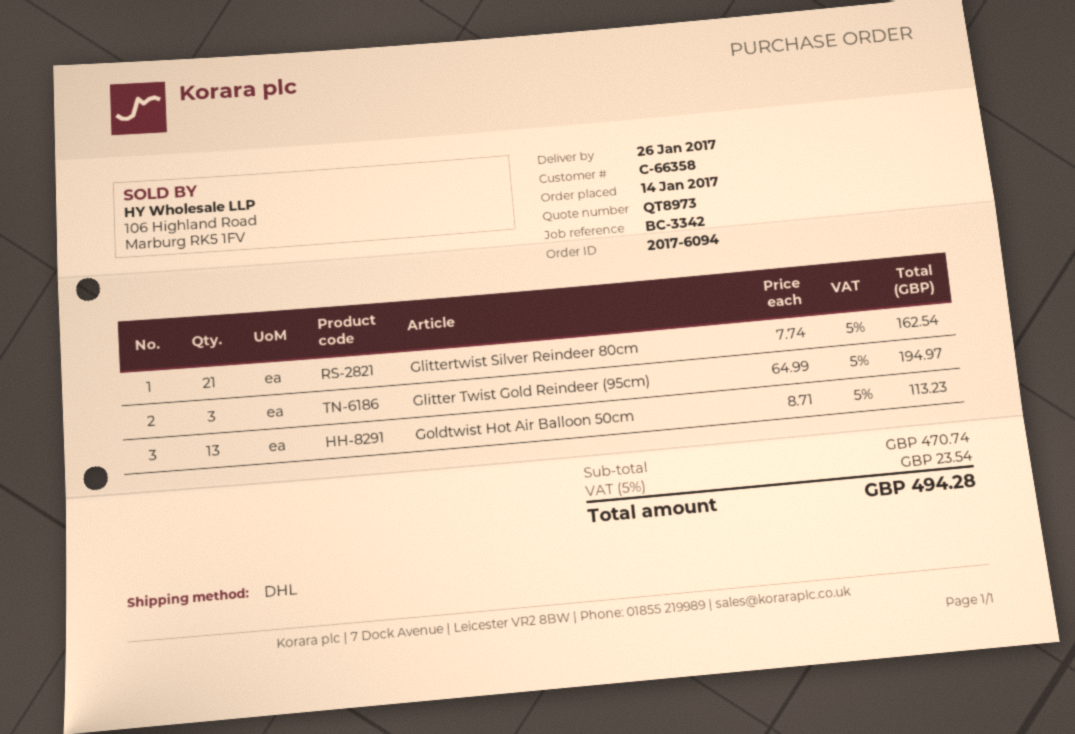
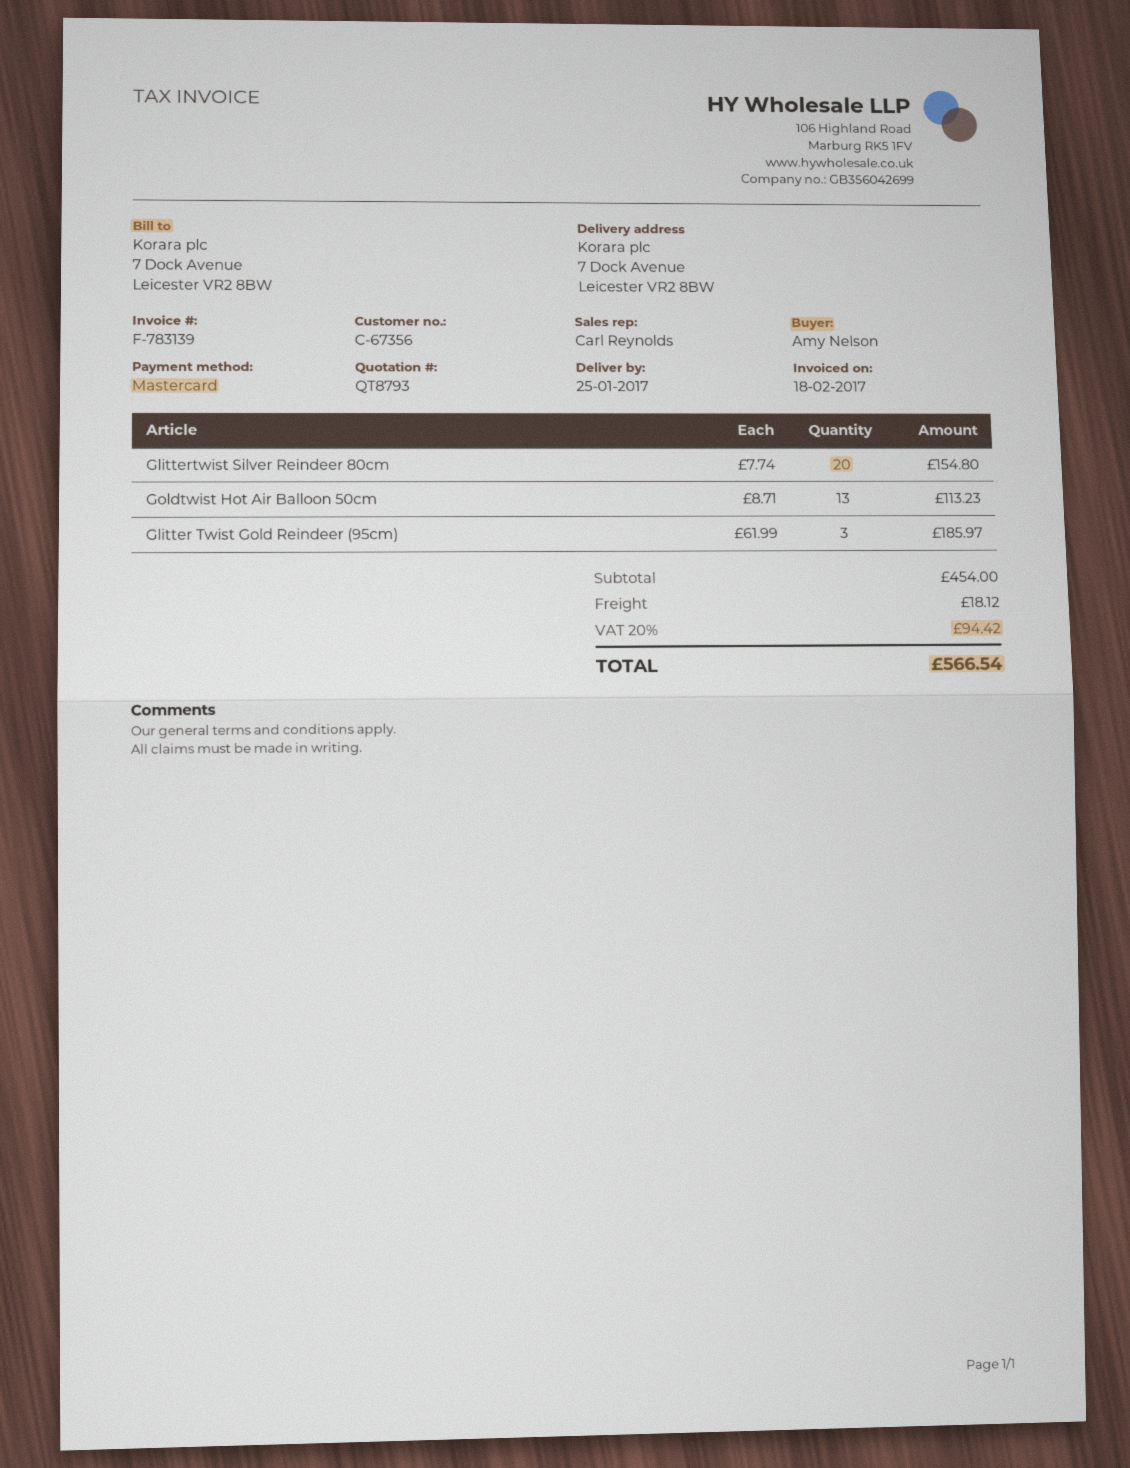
quote number: QT8973 -> QT8793
delivery date: 2017-01-26 -> 2017-01-25
customer number: C-66358 -> C-67356
Glittertwist Silver Reindeer 80cm: 21 x 7.74 = 162.54 -> 20 x 7.74 = 154.80
Glitter Twist Gold Reindeer (95cm): 3 x 64.99 = 194.97 -> 3 x 61.99 = 185.97
subtotal: 470.74 -> 454.00
shipping: none -> 18.12
tax: 5% = 23.54 -> 20% = 94.42
total: 494.28 -> 566.54

